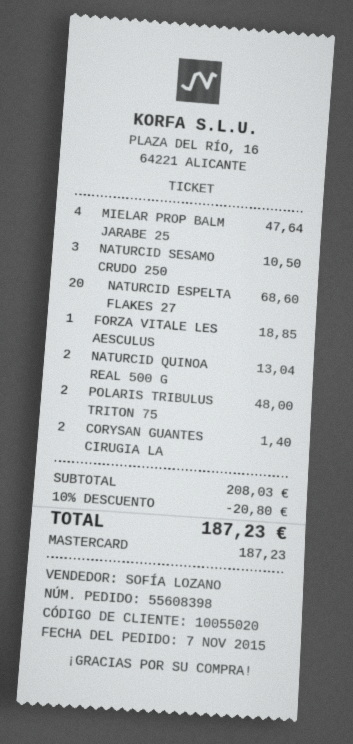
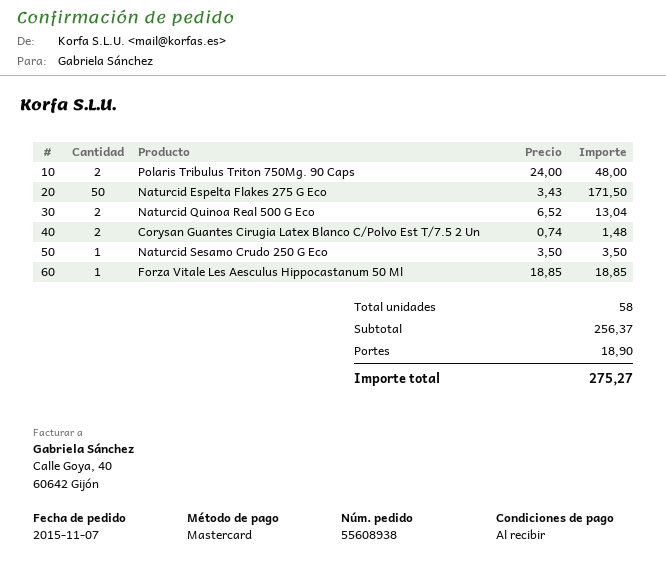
order number: 55608398 -> 55608938
MIELAR PROP BALM JARABE 25: 4 for 47.64 -> none
NATURCID SESAMO CRUDO 250: 3 for 10.50 -> 1 for 3.50
NATURCID ESPELTA FLAKES 27: 20 for 68.60 -> 50 for 171.50
CORYSAN GUANTES CIRUGIA LA: 2 for 1.40 -> 2 for 1.48
subtotal: 208.03 -> 256.37
discount: 10% = 20.80 -> none
shipping: none -> 18.90
total: 187.23 -> 275.27

